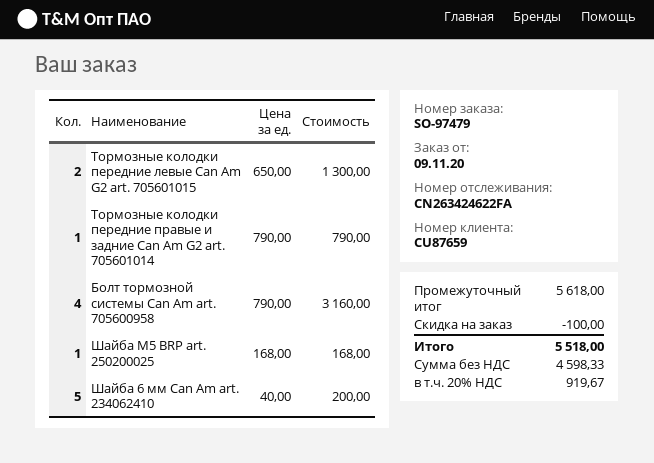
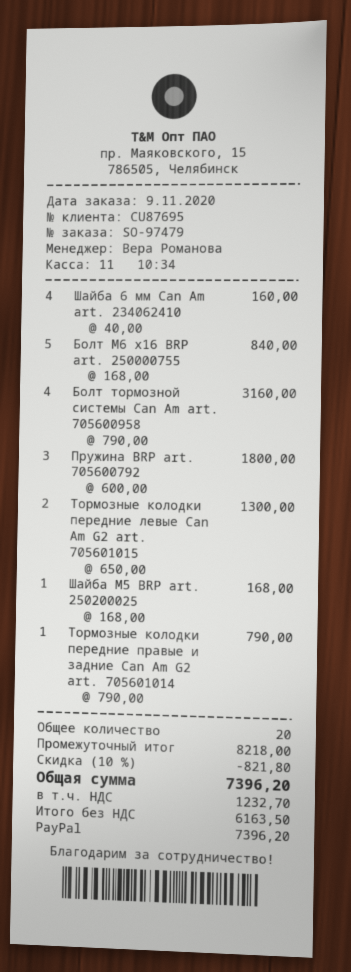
customer number: CU87659 -> CU87695
Шайба 6 мм Can Am art. 234062410: 5 x 40.00 = 200.00 -> 4 x 40.00 = 160.00
Болт М6 х16 BRP art. 250000755: none -> 5 x 168.00 = 840.00
Пружина BRP art. 705600792: none -> 3 x 600.00 = 1800.00
subtotal: 5618.00 -> 8218.00
discount: 100.00 -> 821.80
net: 4598.33 -> 6163.50
tax: 919.67 -> 1232.70
total: 5518.00 -> 7396.20

